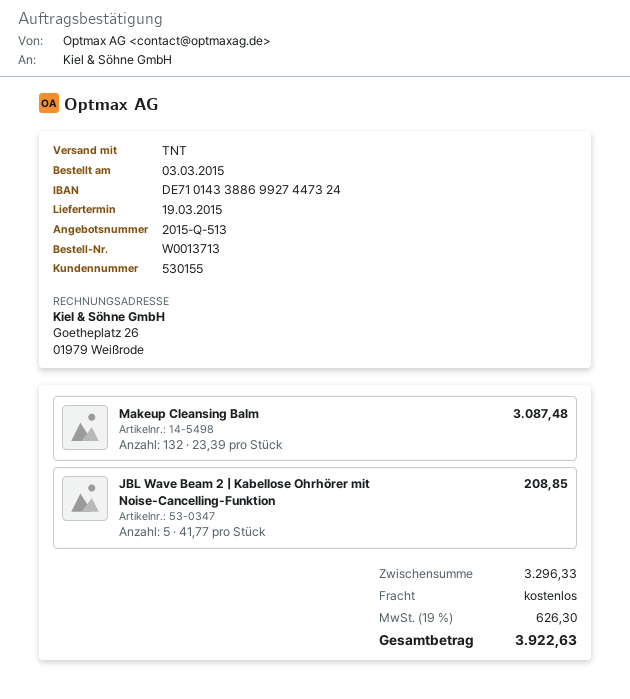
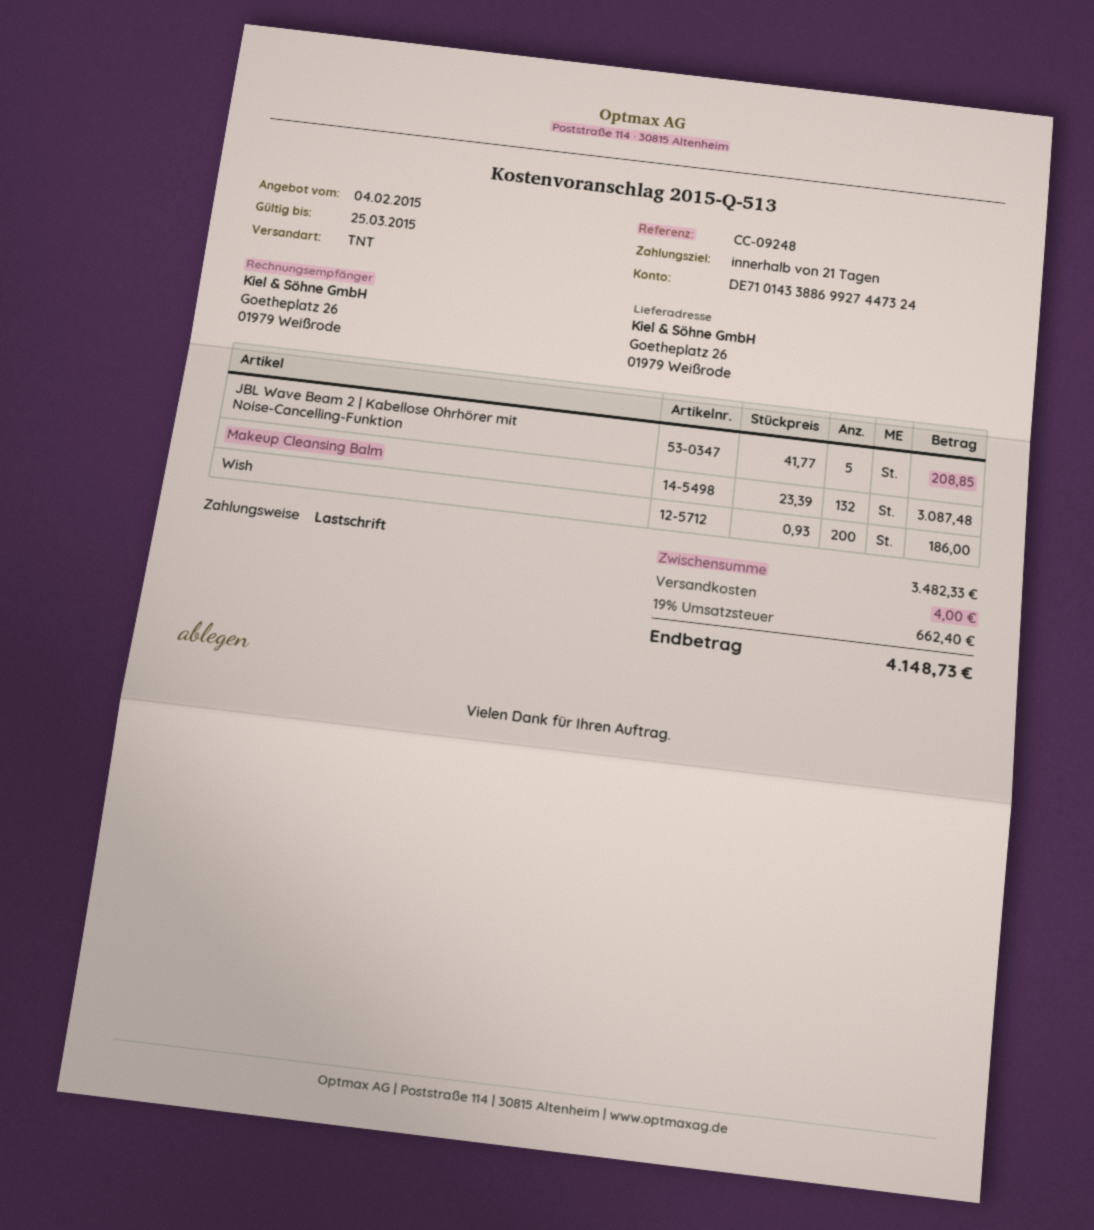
Wish: none -> 200 x 0.93 = 186.00
subtotal: 3296.33 -> 3482.33
shipping: 0.00 -> 4.00
tax: 19% = 626.30 -> 19% = 662.40
total: 3922.63 -> 4148.73

